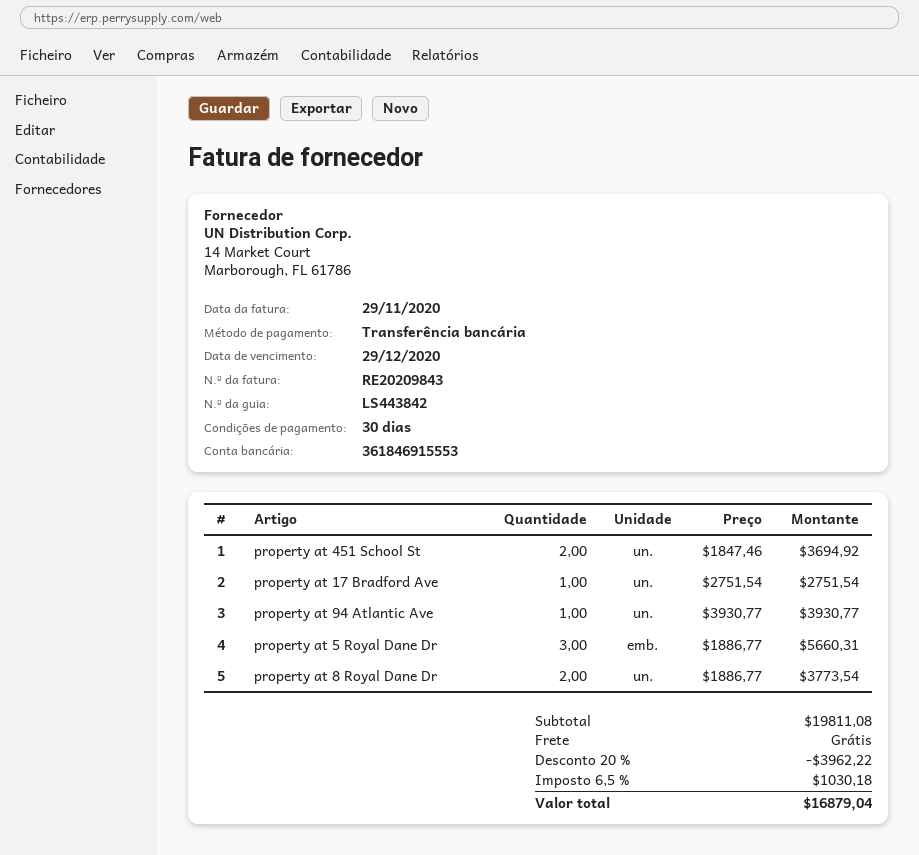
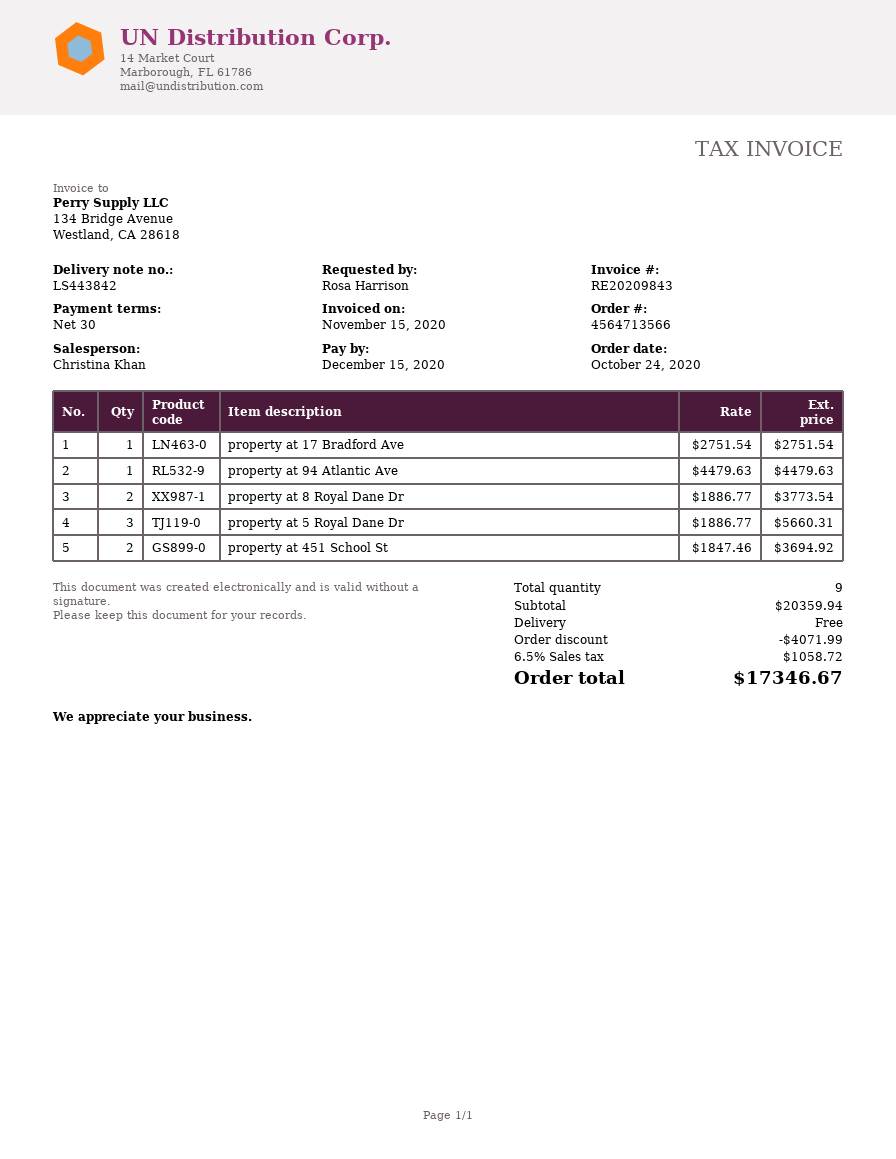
invoice date: 2020-11-29 -> 2020-11-15
due date: 2020-12-29 -> 2020-12-15
property at 94 Atlantic Ave: 1 x 3930.77 = 3930.77 -> 1 x 4479.63 = 4479.63
subtotal: 19811.08 -> 20359.94
discount: 3962.22 -> 4071.99
tax: 6.5% = 1030.18 -> 6.5% = 1058.72
total: 16879.04 -> 17346.67

